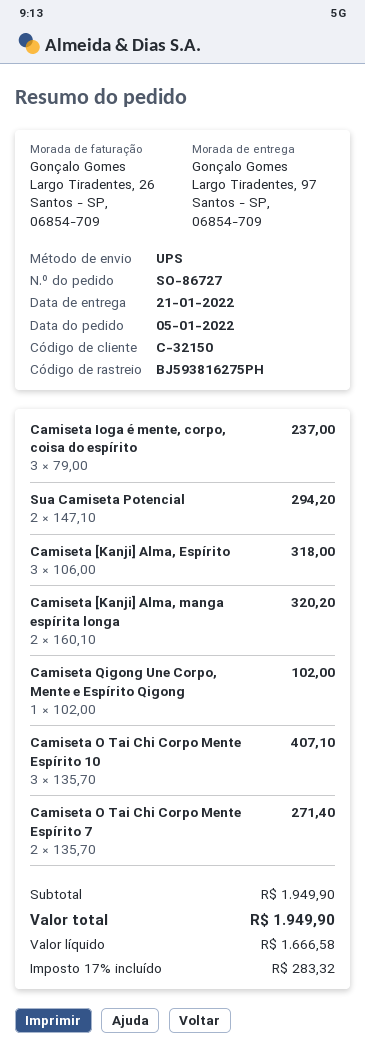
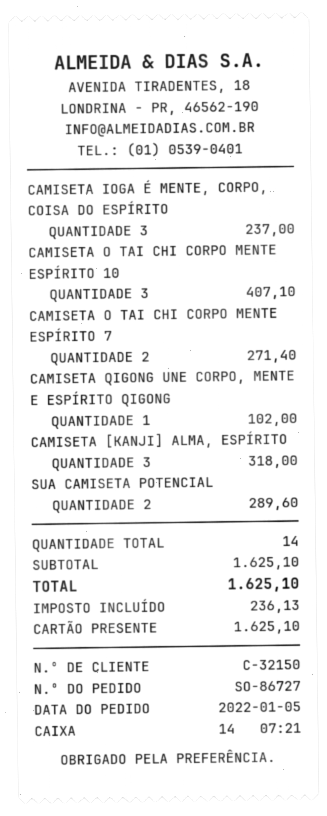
Sua Camiseta Potencial: 2 for 294.20 -> 2 for 289.60
Camiseta [Kanji] Alma, manga espírita longa: 2 for 320.20 -> none
subtotal: 1949.90 -> 1625.10
tax: 283.32 -> 236.13
total: 1949.90 -> 1625.10

